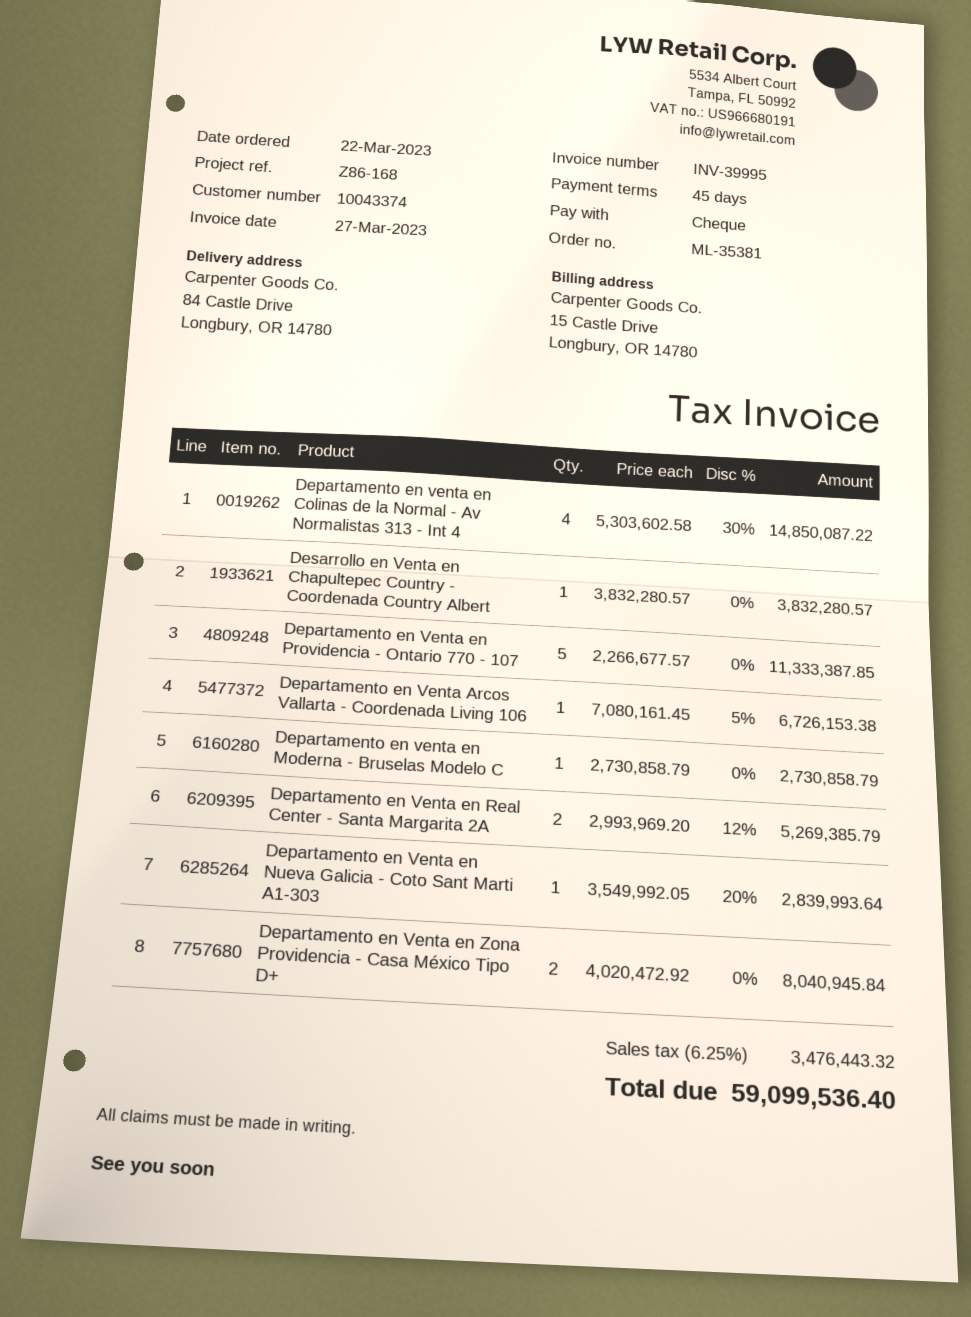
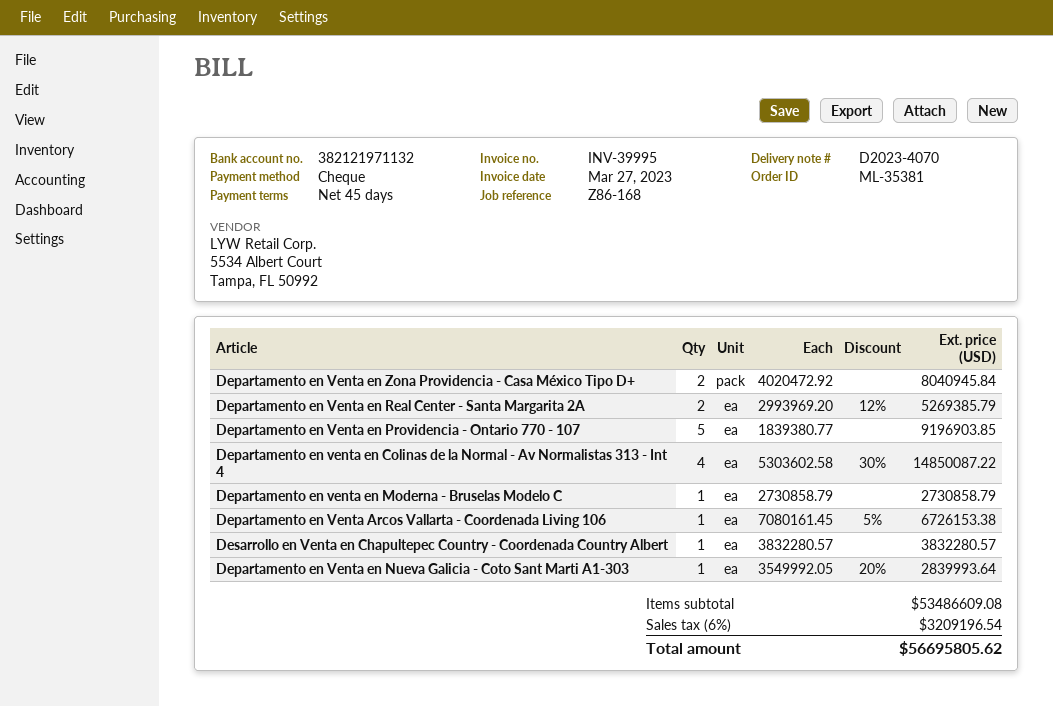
Departamento en Venta en Providencia - Ontario 770 - 107: 5 x 2266677.57 = 11333387.85 -> 5 x 1839380.77 = 9196903.85
tax: 6.25% = 3476443.32 -> 6% = 3209196.54
total: 59099536.40 -> 56695805.62

